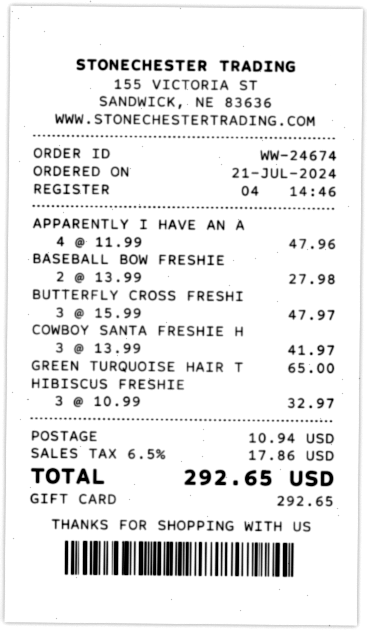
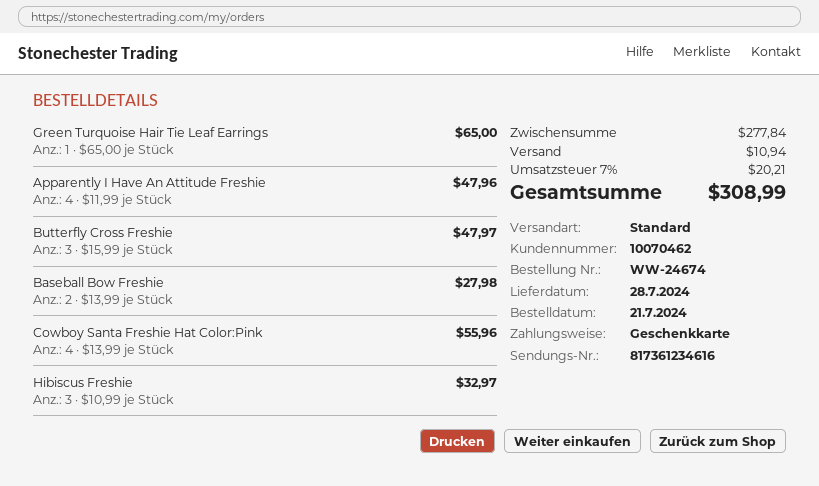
COWBOY SANTA FRESHIE H: 3 x 13.99 = 41.97 -> 4 x 13.99 = 55.96
tax: 6.5% = 17.86 -> 7% = 20.21
total: 292.65 -> 308.99

